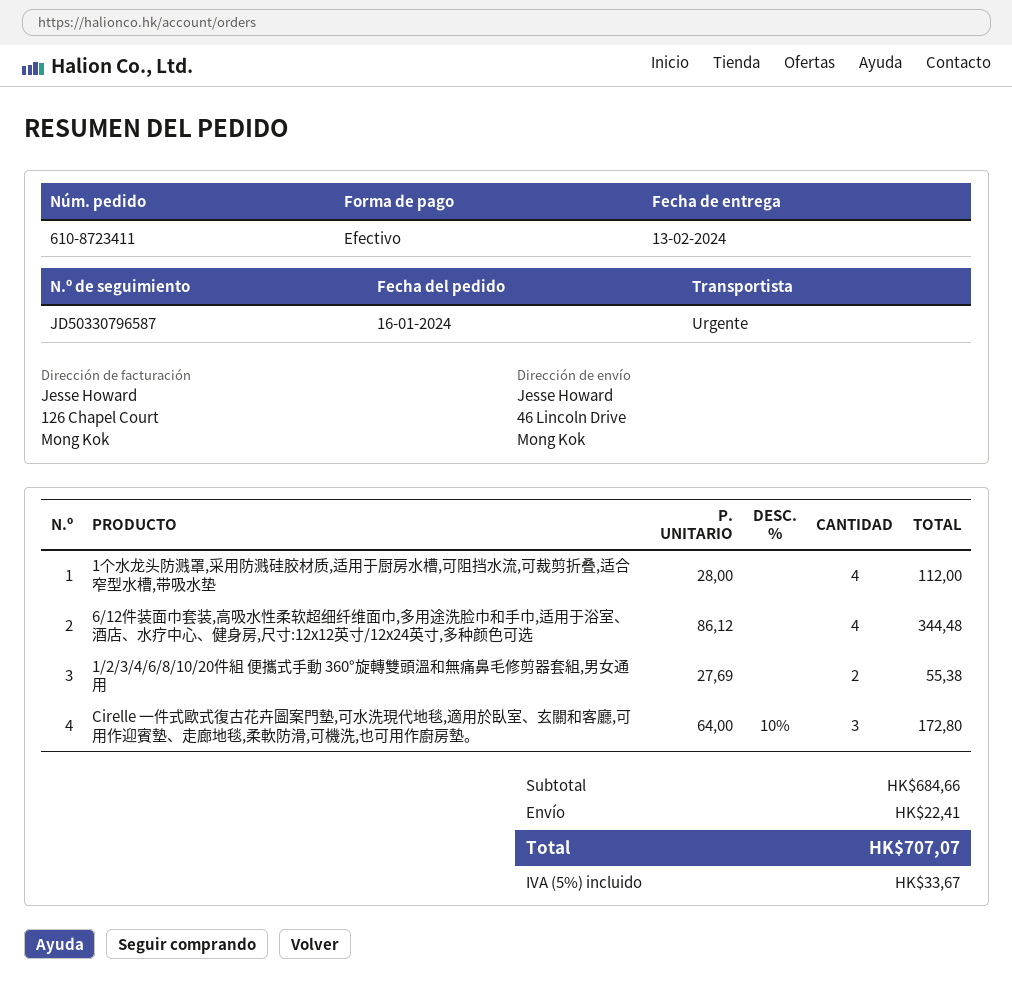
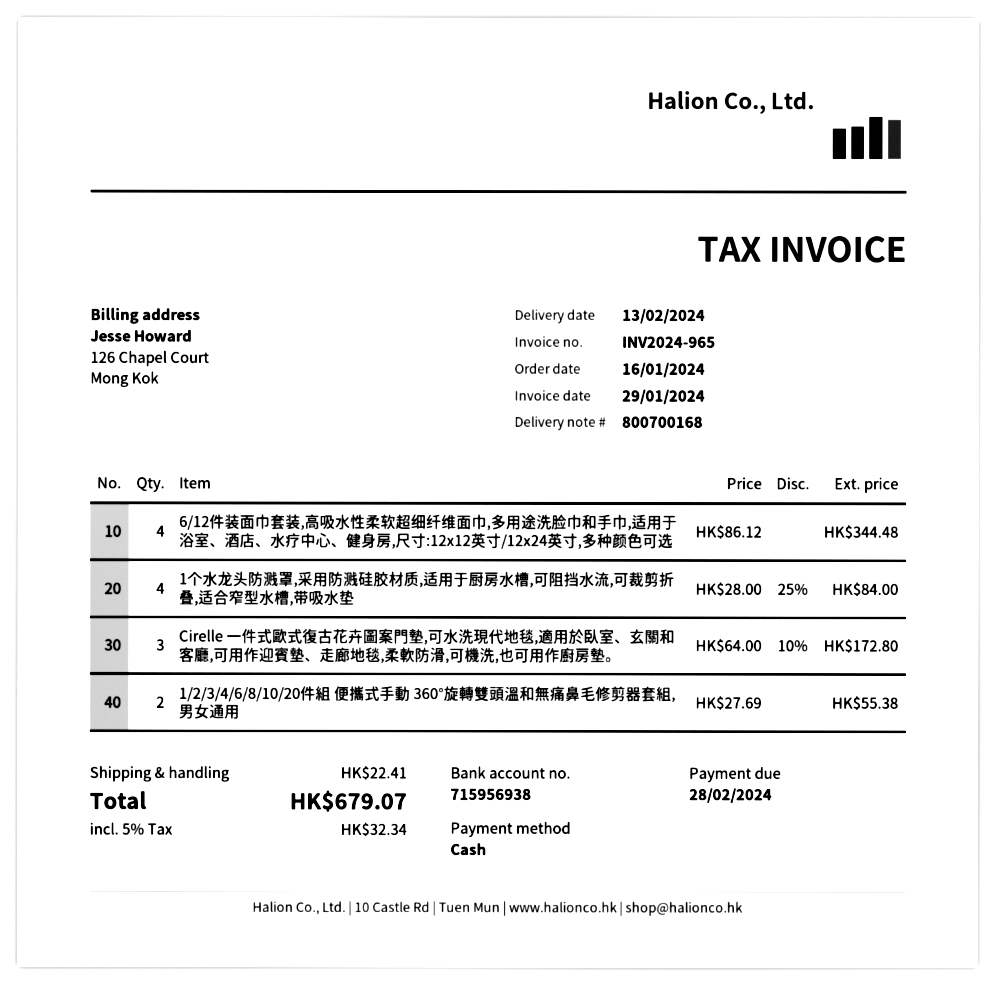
1个水龙头防溅罩,采用防溅硅胶材质,适用于厨房水槽,可阻挡水流,可裁剪折叠,适合窄型水槽,带吸水垫: 4 x 28.00 = 112.00 -> 4 x 28.00 - 25% = 84.00
tax: 5% = 33.67 -> 5% = 32.34
total: 707.07 -> 679.07

